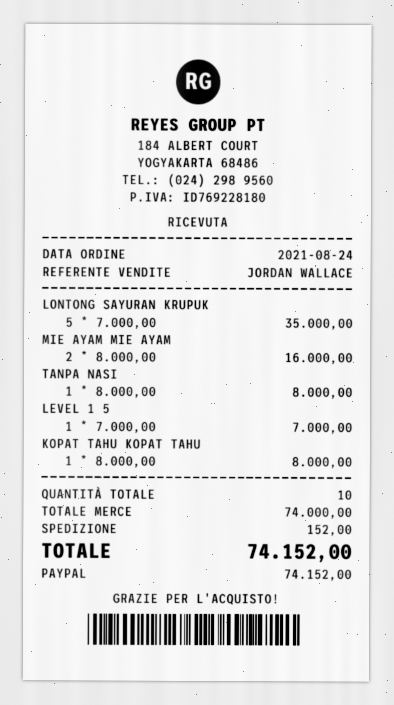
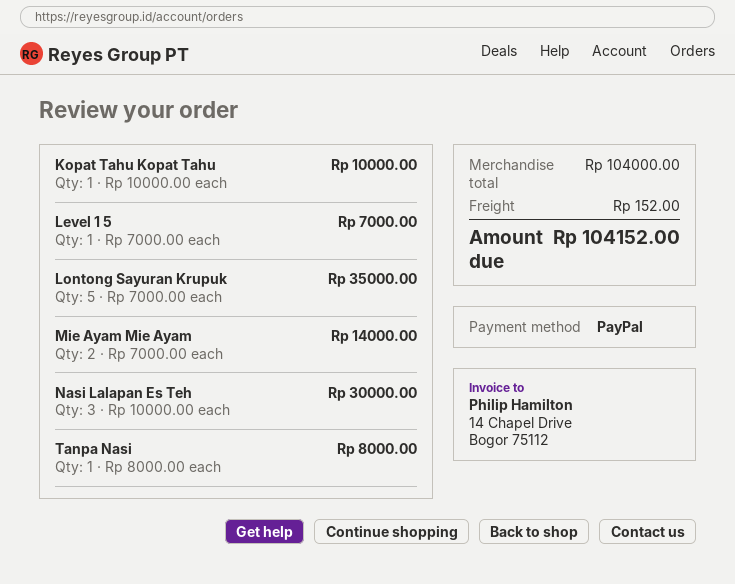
MIE AYAM MIE AYAM: 2 x 8000.00 = 16000.00 -> 2 x 7000.00 = 14000.00
KOPAT TAHU KOPAT TAHU: 1 x 8000.00 = 8000.00 -> 1 x 10000.00 = 10000.00
Nasi Lalapan Es Teh: none -> 3 x 10000.00 = 30000.00
subtotal: 74000.00 -> 104000.00
total: 74152.00 -> 104152.00

